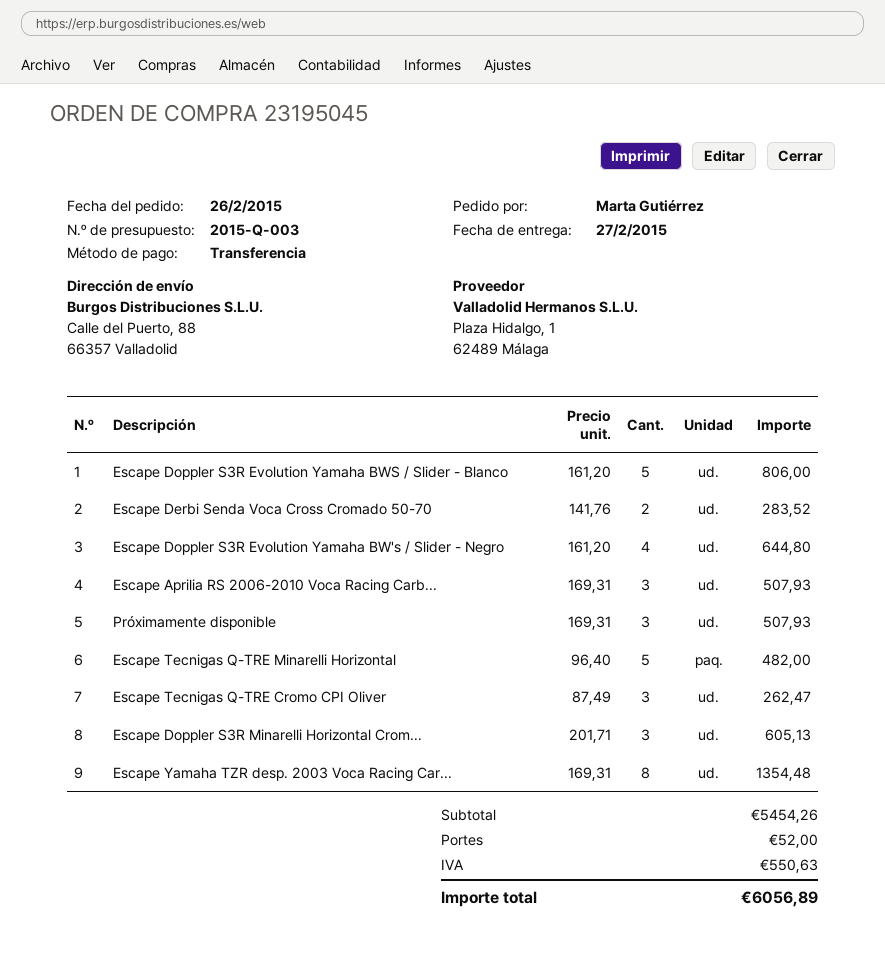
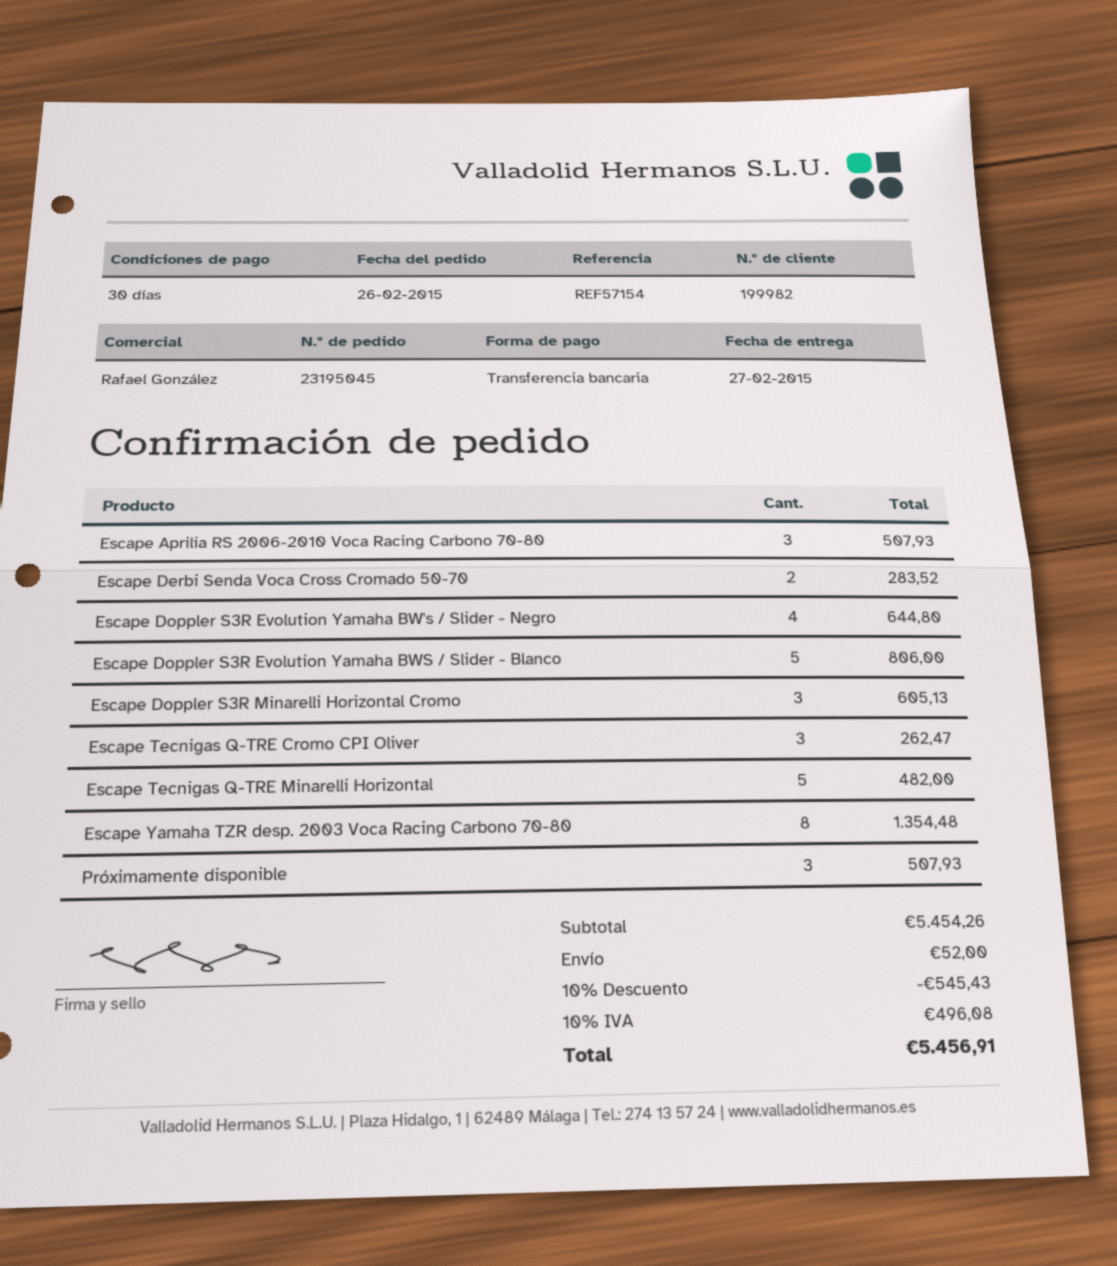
discount: none -> 10% = 545.43
tax: 550.63 -> 496.08
total: 6056.89 -> 5456.91

